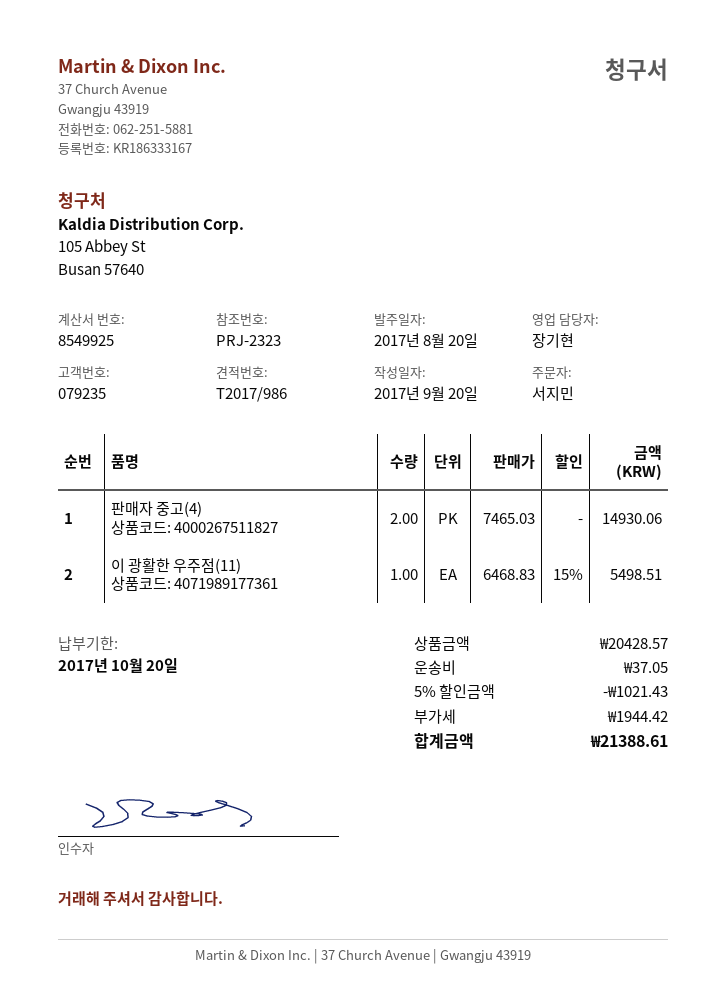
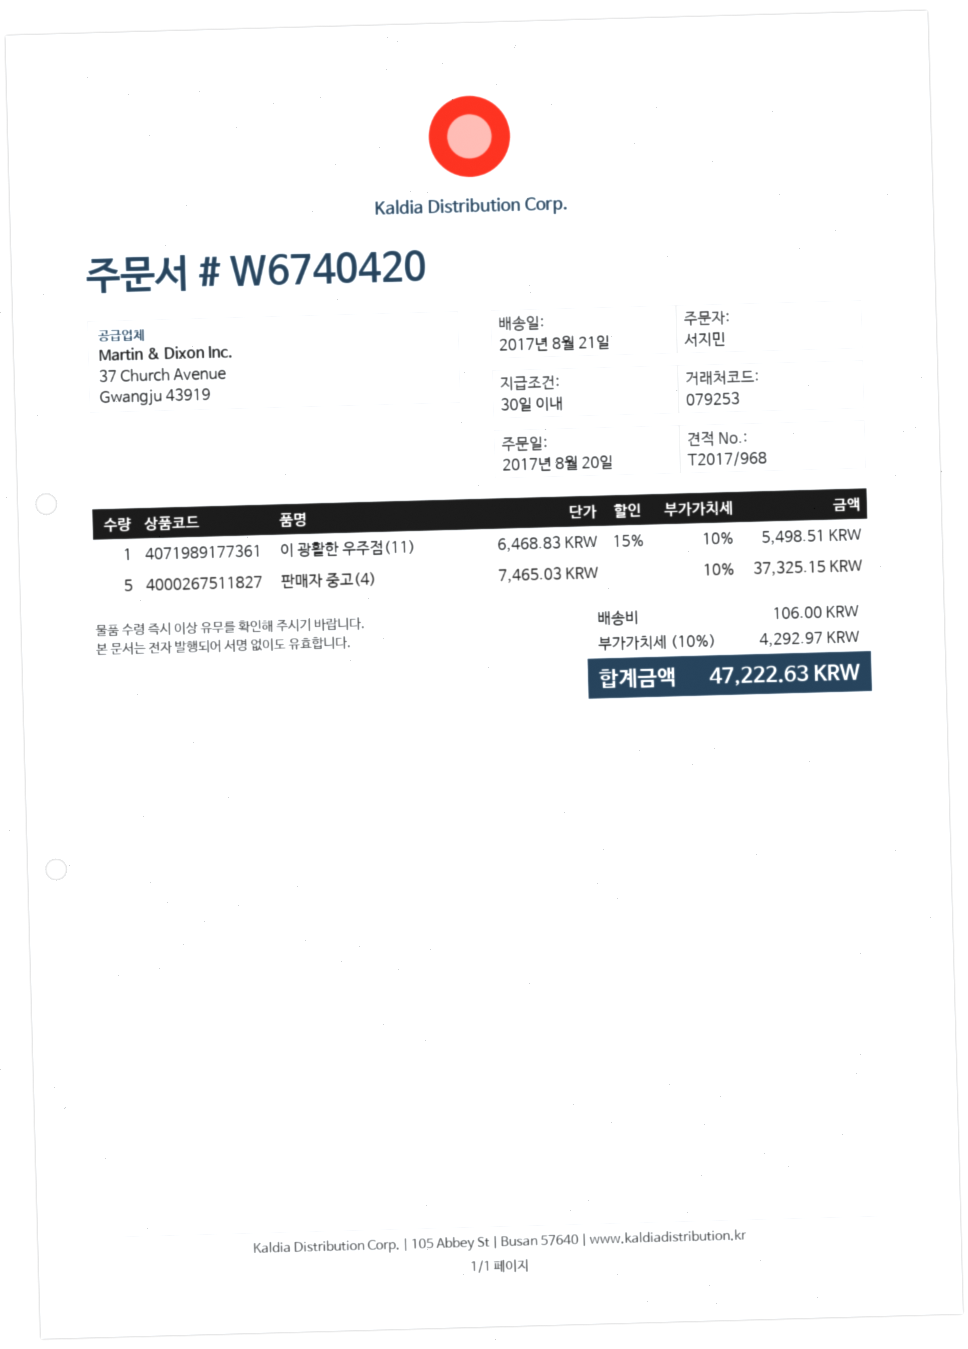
quote number: T2017/986 -> T2017/968
customer number: 079235 -> 079253
판매자 중고(4): 2 x 7465.03 = 14930.06 -> 5 x 7465.03 = 37325.15
discount: 5% = 1021.43 -> none
shipping: 37.05 -> 106.00
tax: 1944.42 -> 4292.97
total: 21388.61 -> 47222.63

